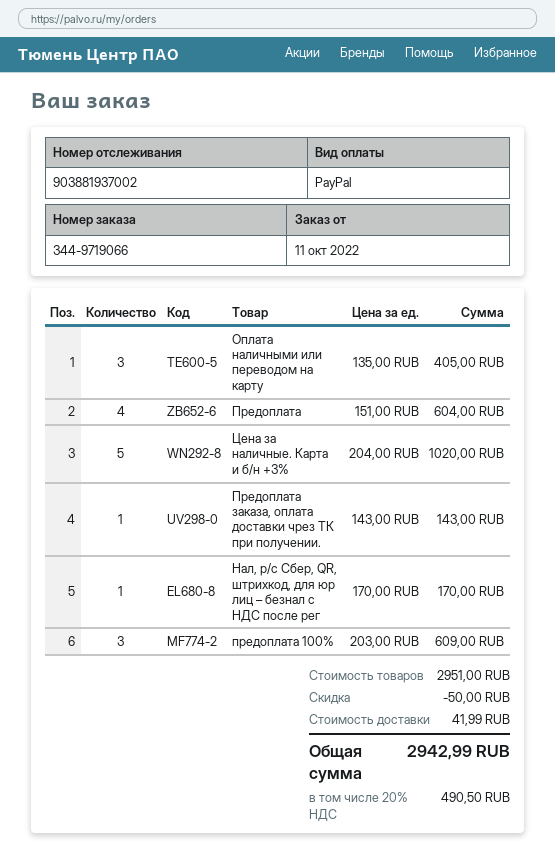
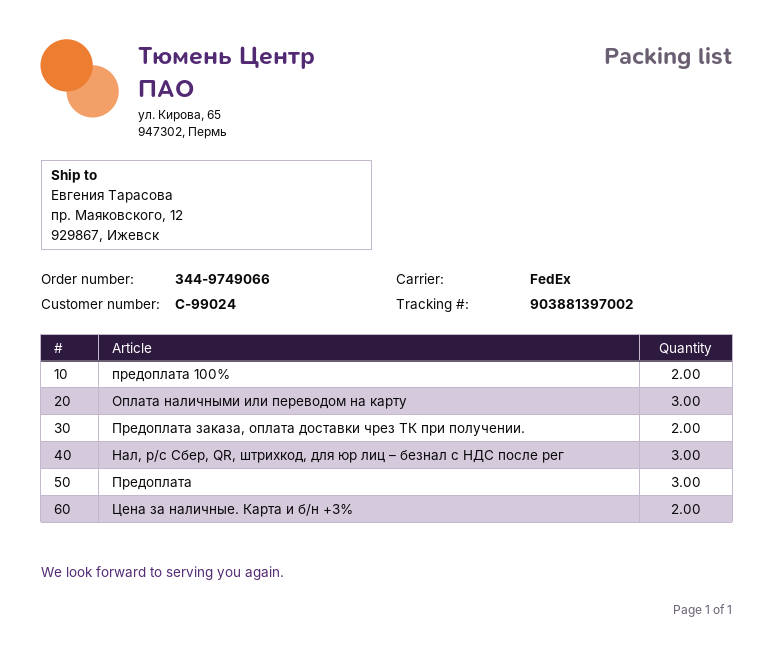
order number: 344-9719066 -> 344-9749066
tracking number: 903881937002 -> 903881397002
Предоплата: 4 -> 3
Цена за наличные. Карта и б/н +3%: 5 -> 2
Предоплата заказа, оплата доставки чрез ТК при получении.: 1 -> 2
Нал, р/с Сбер, QR, штрихкод, для юр лиц – безнал с НДС после рег: 1 -> 3
предоплата 100%: 3 -> 2

